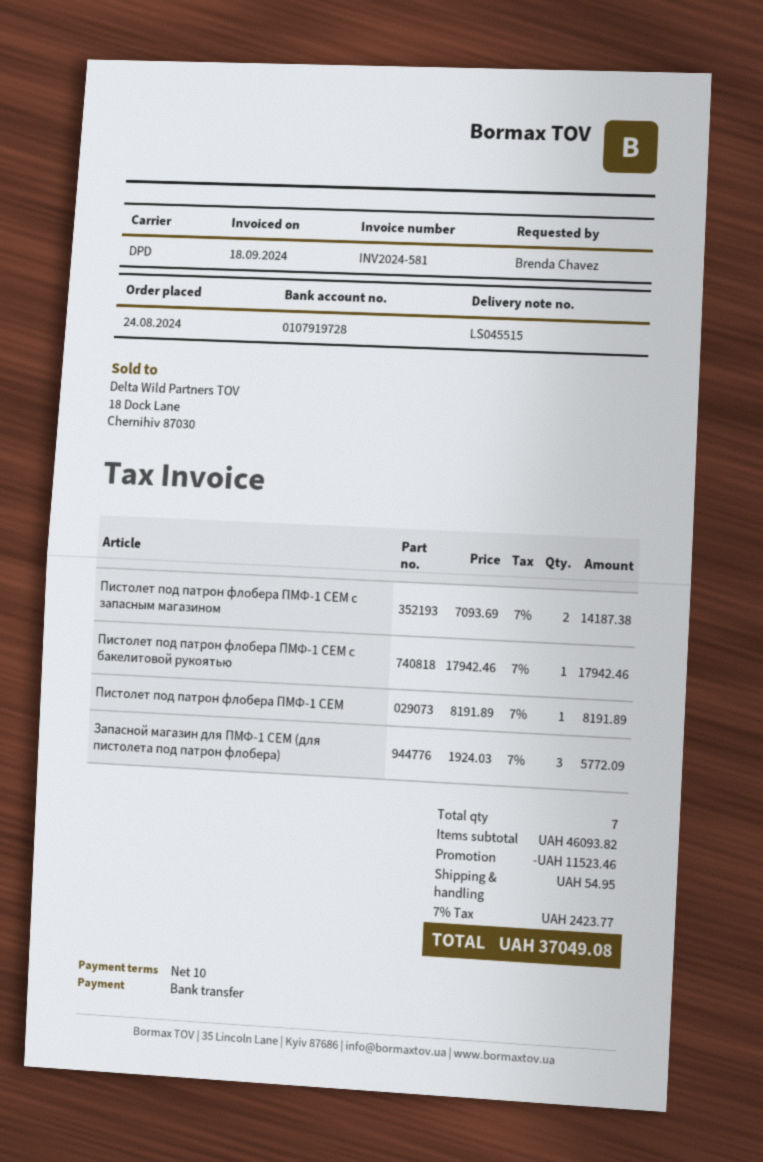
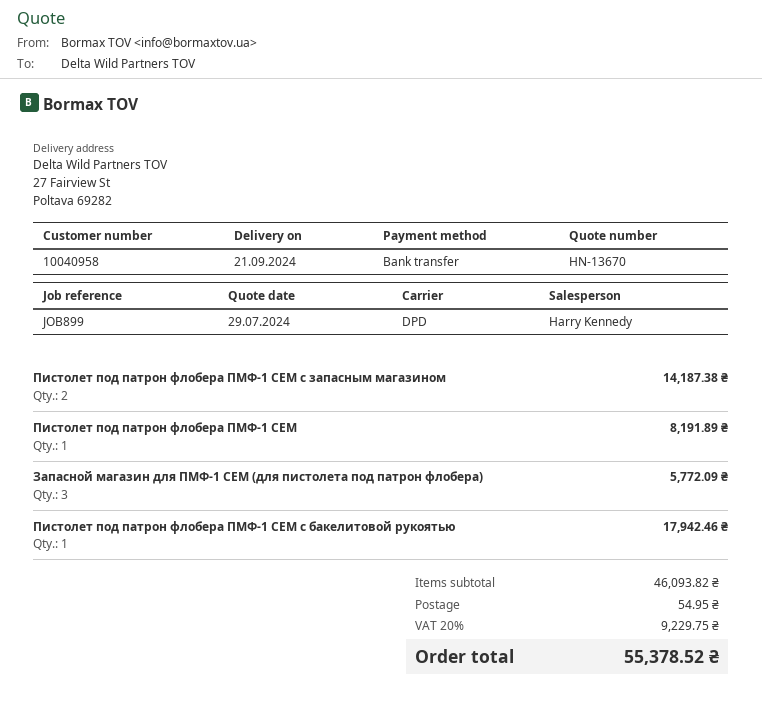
discount: 11523.46 -> none
tax: 7% = 2423.77 -> 20% = 9229.75
total: 37049.08 -> 55378.52

